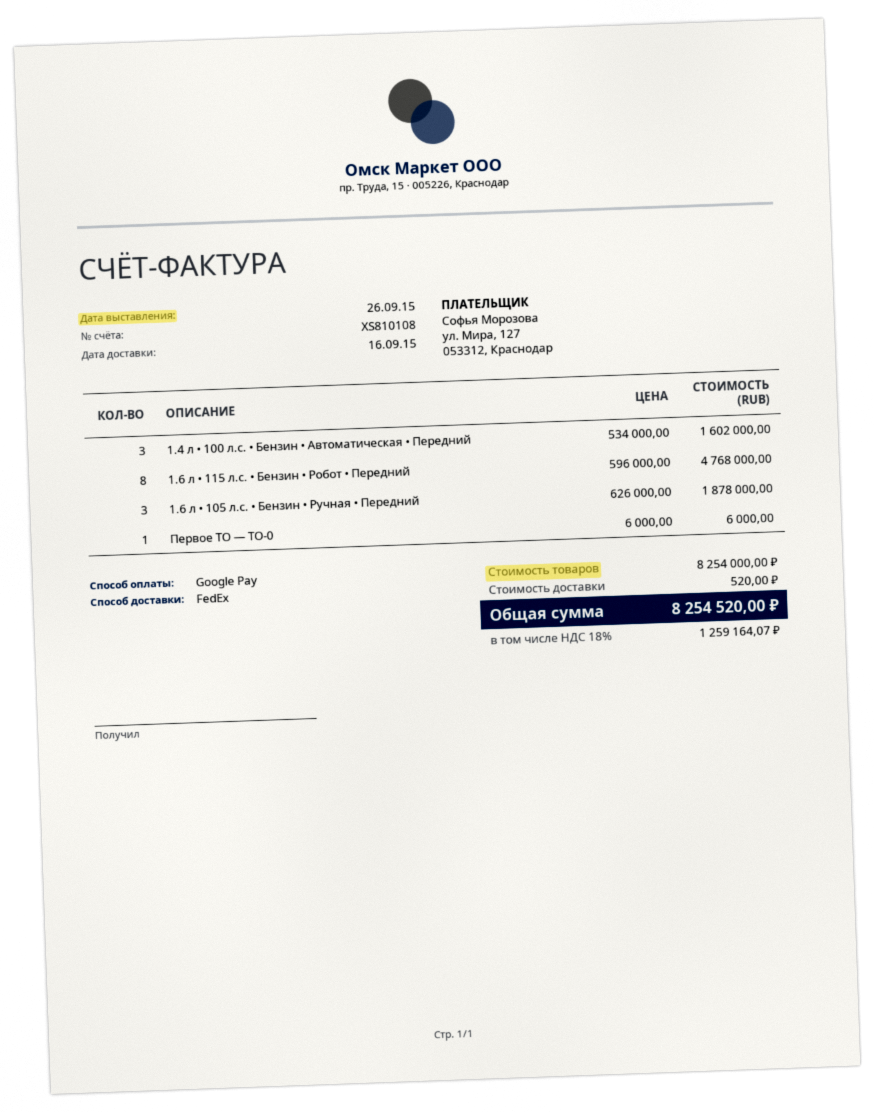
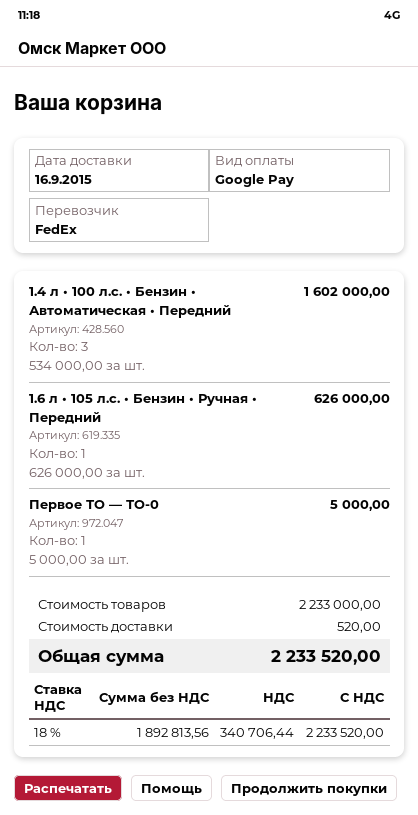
1.6 л • 115 л.с. • Бензин • Робот • Передний: 8 x 596000.00 = 4768000.00 -> none
1.6 л • 105 л.с. • Бензин • Ручная • Передний: 3 x 626000.00 = 1878000.00 -> 1 x 626000.00 = 626000.00
Первое ТО — ТО-0: 1 x 6000.00 = 6000.00 -> 1 x 5000.00 = 5000.00
subtotal: 8254000.00 -> 2233000.00
tax: 18% = 1259164.07 -> 18% = 340706.44
total: 8254520.00 -> 2233520.00

